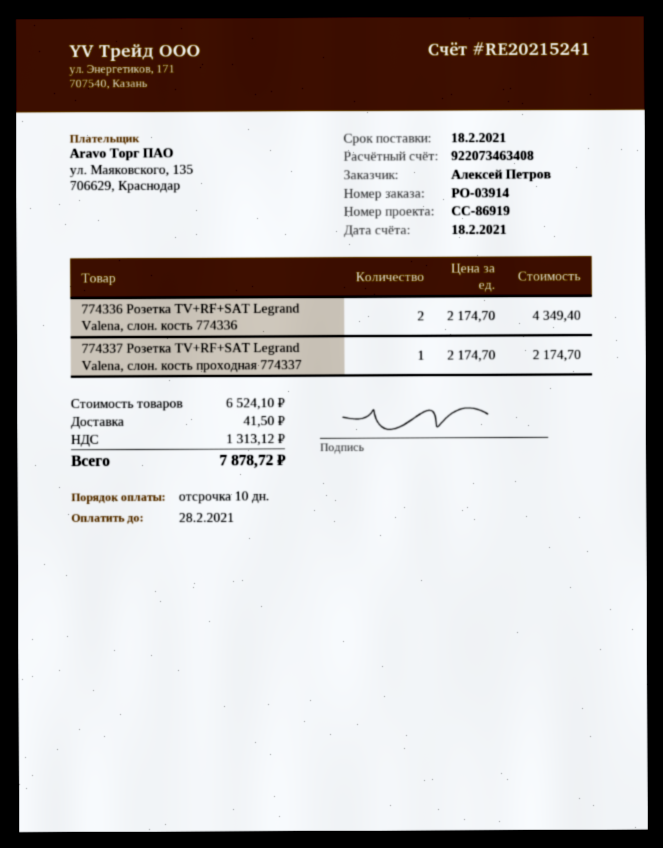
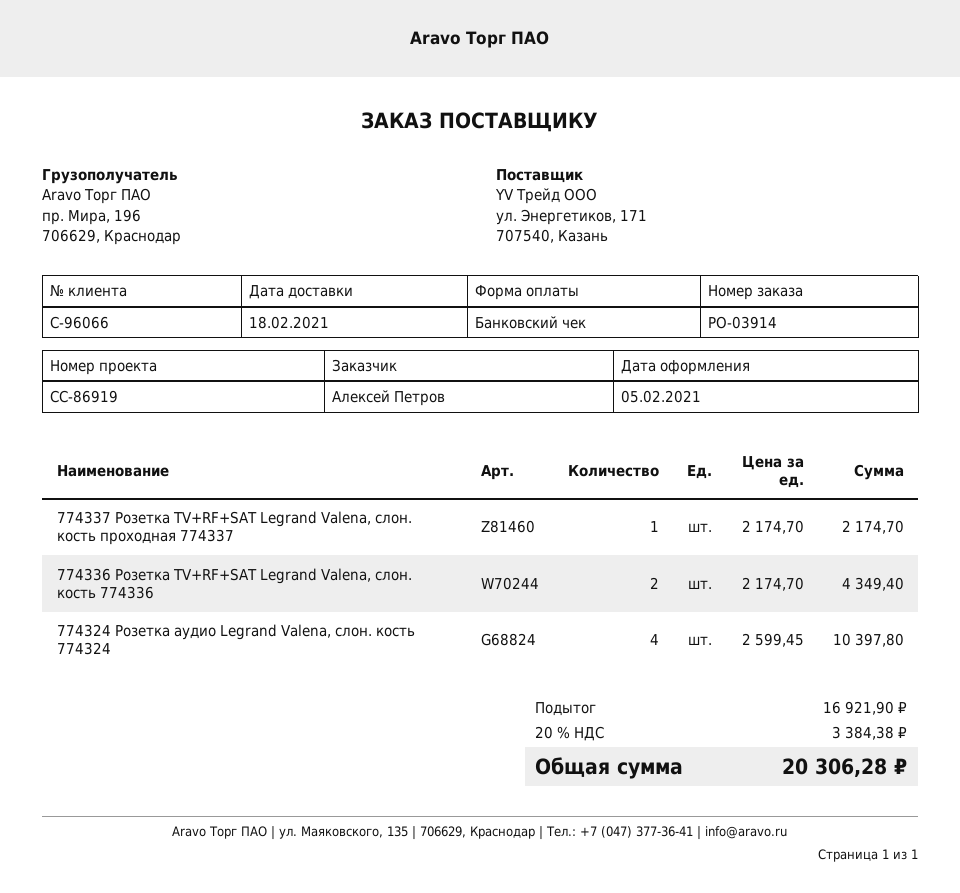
774324 Розетка аудио Legrand Valena, слон. кость 774324: none -> 4 x 2599.45 = 10397.80
subtotal: 6524.10 -> 16921.90
shipping: 41.50 -> none
tax: 1313.12 -> 3384.38
total: 7878.72 -> 20306.28

